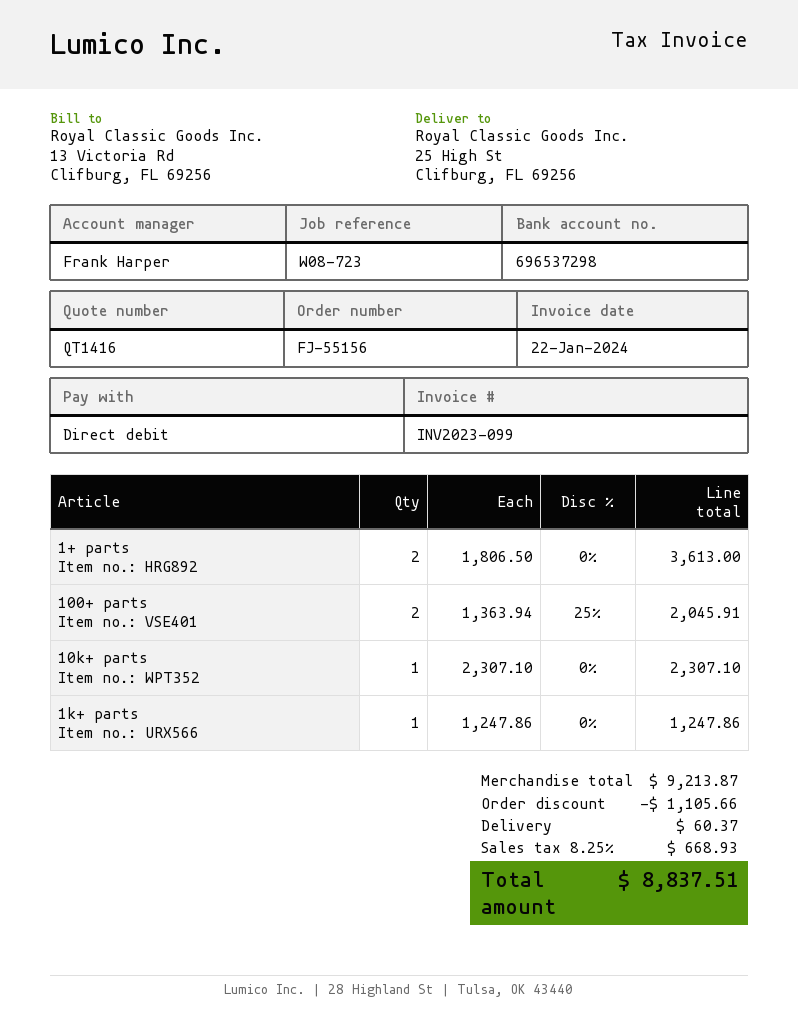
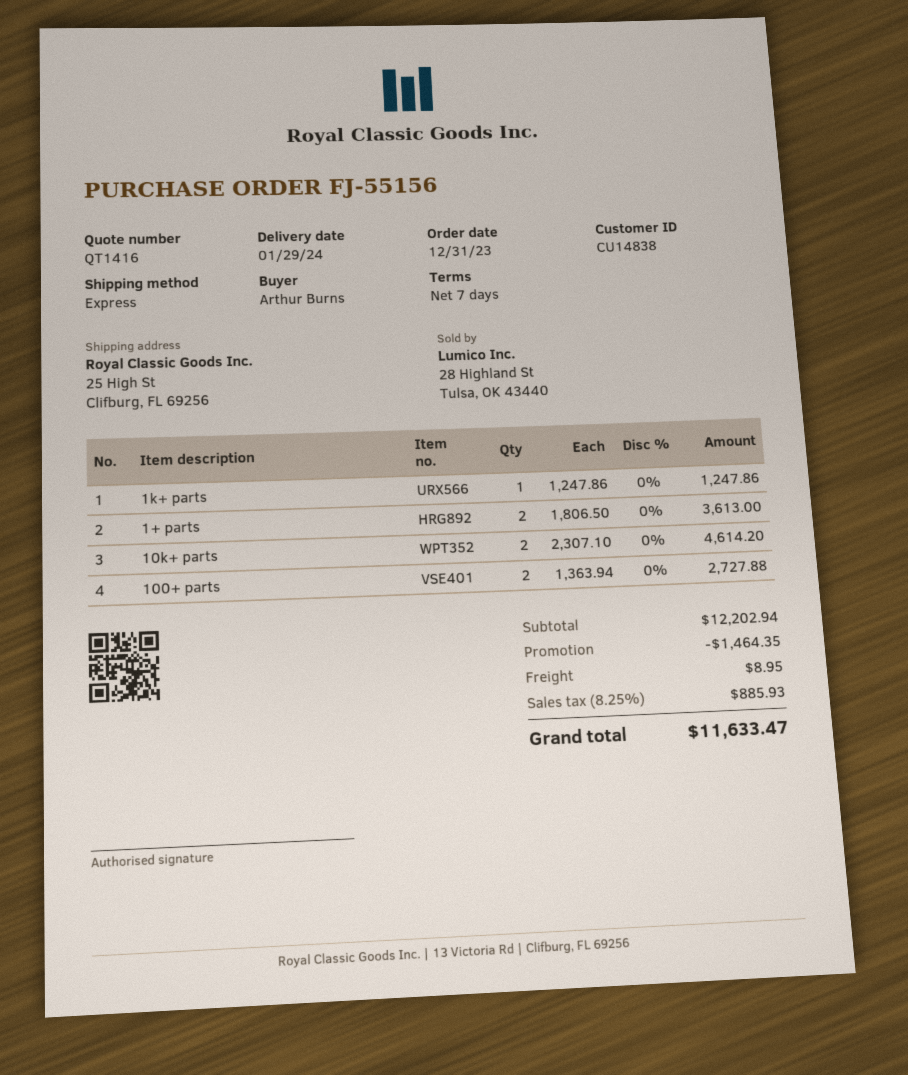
100+ parts: 2 x 1363.94 - 25% = 2045.91 -> 2 x 1363.94 = 2727.88
10k+ parts: 1 x 2307.10 = 2307.10 -> 2 x 2307.10 = 4614.20
subtotal: 9213.87 -> 12202.94
discount: 1105.66 -> 1464.35
shipping: 60.37 -> 8.95
tax: 8.25% = 668.93 -> 8.25% = 885.93
total: 8837.51 -> 11633.47

